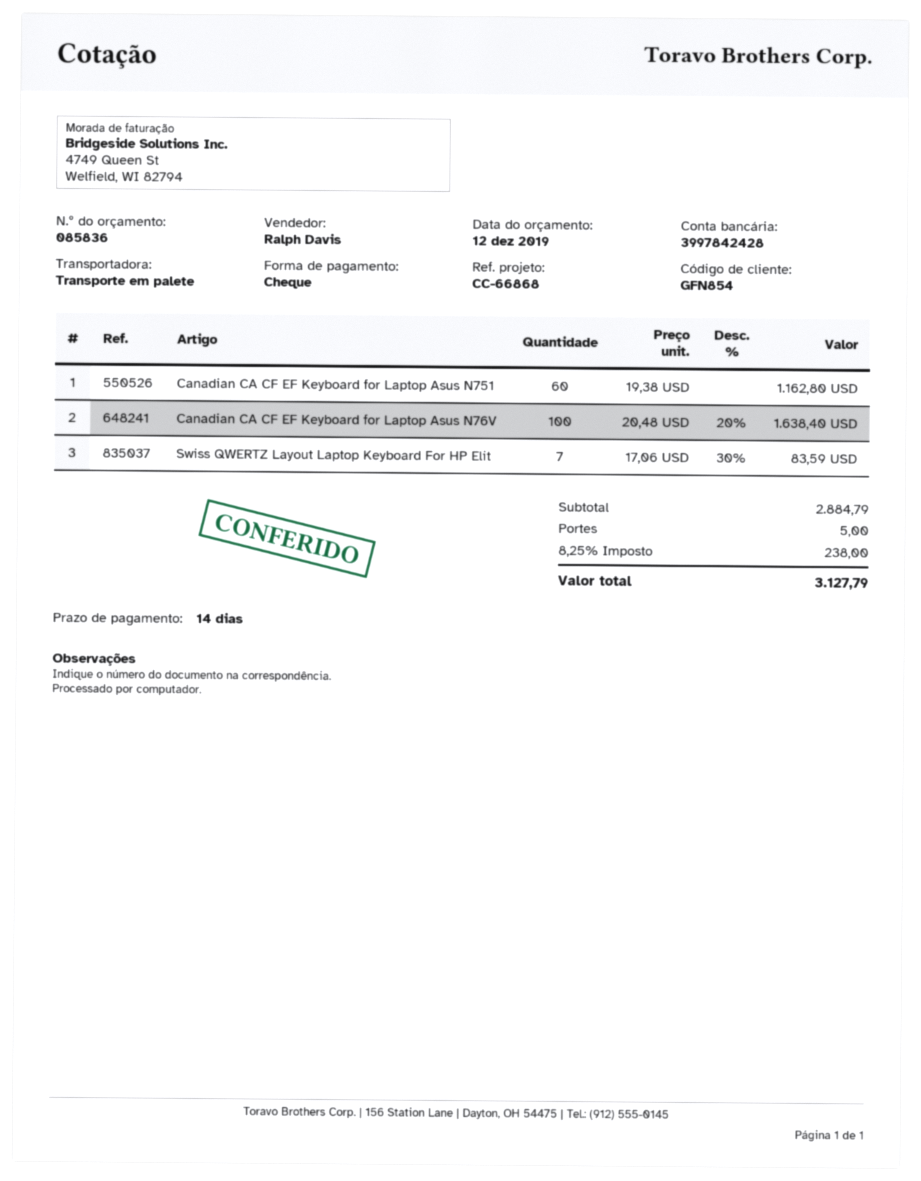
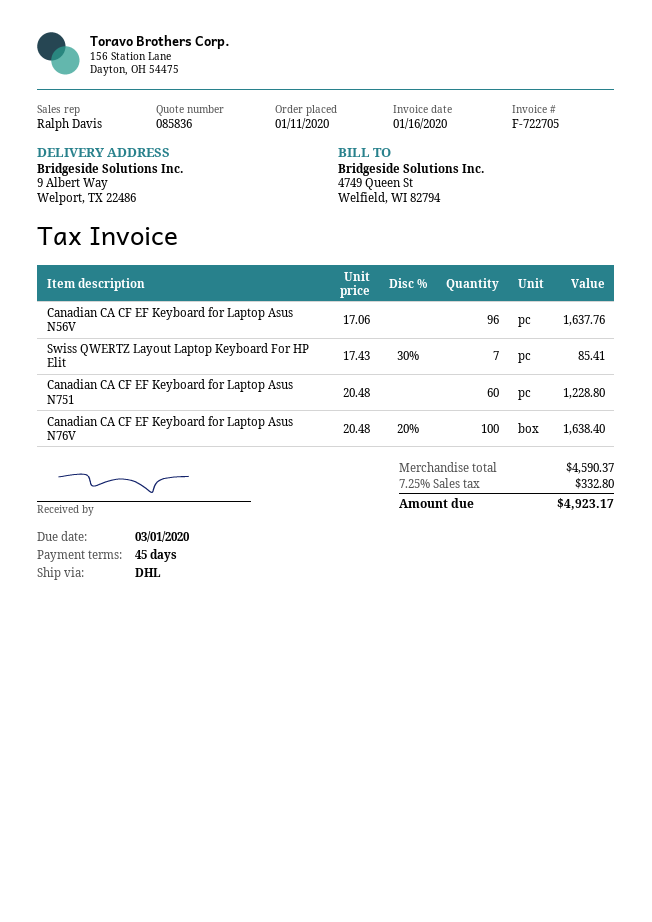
payment terms: 14 days -> 45 days
shipping method: pallet freight -> DHL
Canadian CA CF EF Keyboard for Laptop Asus N751: 60 x 19.38 = 1162.80 -> 60 x 20.48 = 1228.80
Swiss QWERTZ Layout Laptop Keyboard For HP Elit: 7 x 17.06 - 30% = 83.59 -> 7 x 17.43 - 30% = 85.41
Canadian CA CF EF Keyboard for Laptop Asus N56V: none -> 96 x 17.06 = 1637.76
subtotal: 2884.79 -> 4590.37
shipping: 5.00 -> none
tax: 8.25% = 238.00 -> 7.25% = 332.80
total: 3127.79 -> 4923.17

